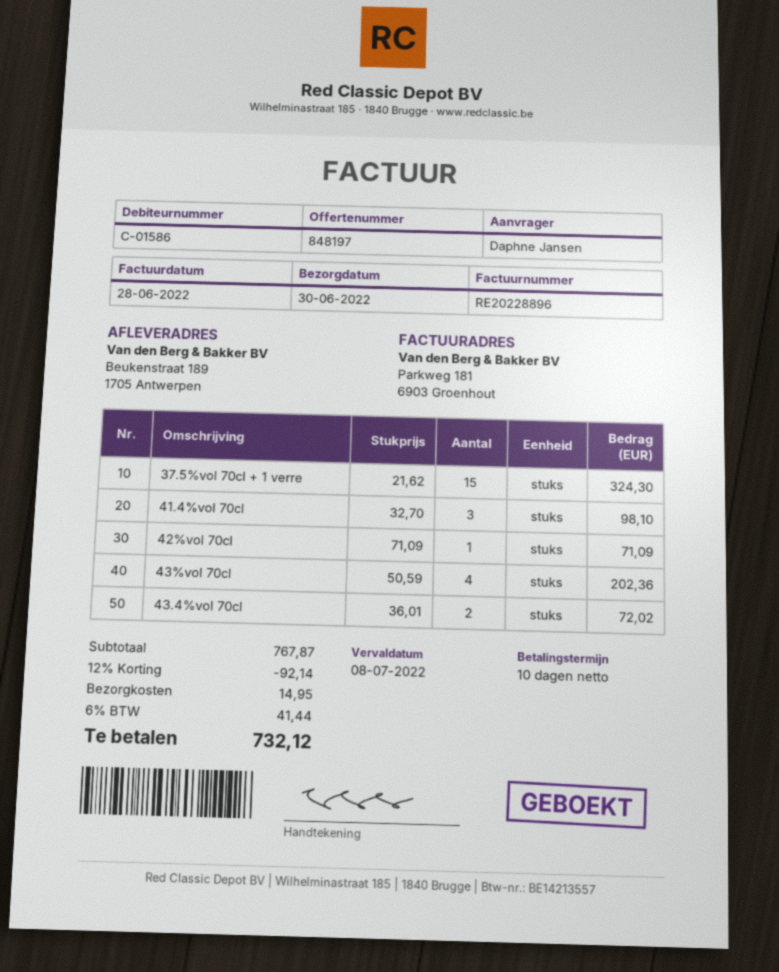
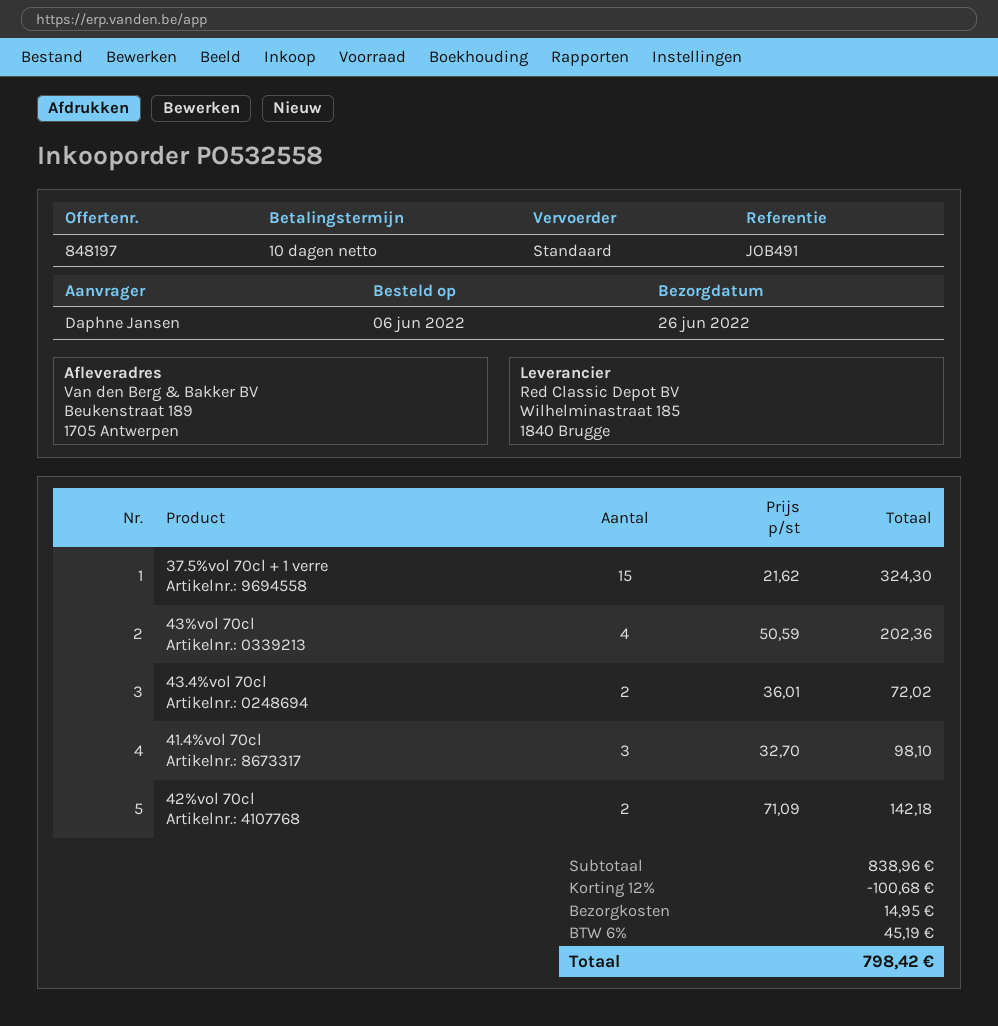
delivery date: 2022-06-30 -> 2022-06-26
42%vol 70cl: 1 x 71.09 = 71.09 -> 2 x 71.09 = 142.18
subtotal: 767.87 -> 838.96
discount: 12% = 92.14 -> 12% = 100.68
tax: 6% = 41.44 -> 6% = 45.19
total: 732.12 -> 798.42

